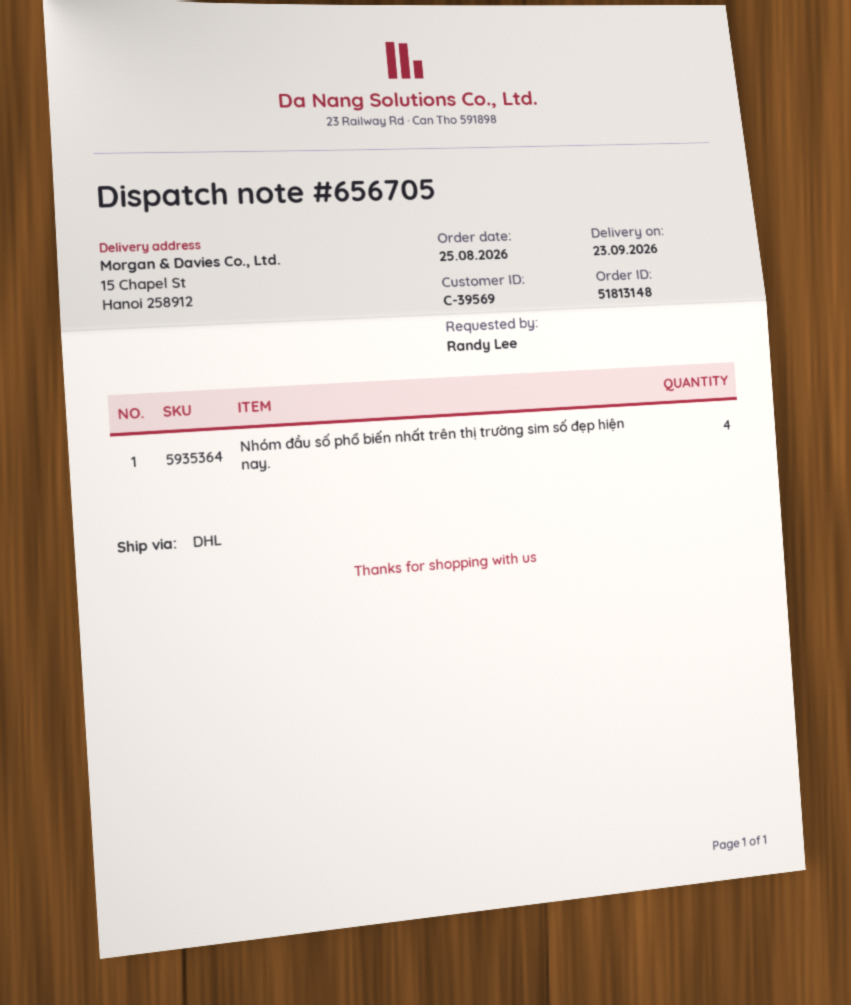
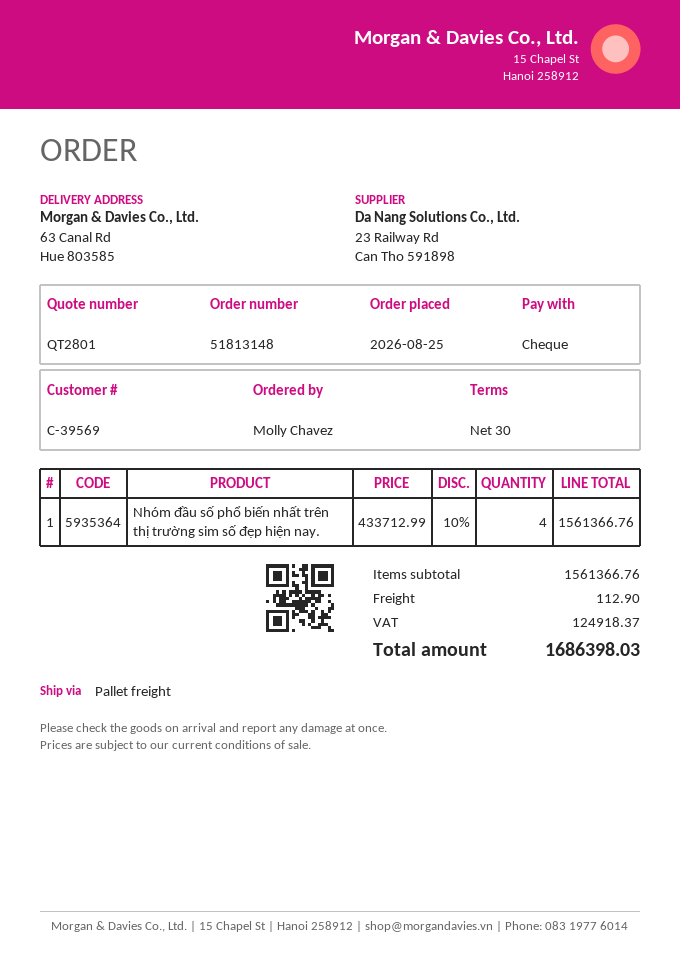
ordered by: Randy Lee -> Molly Chavez
shipping method: DHL -> pallet freight
ship to: 15 Chapel St, Hanoi 258912 -> 63 Canal Rd, Hue 803585

